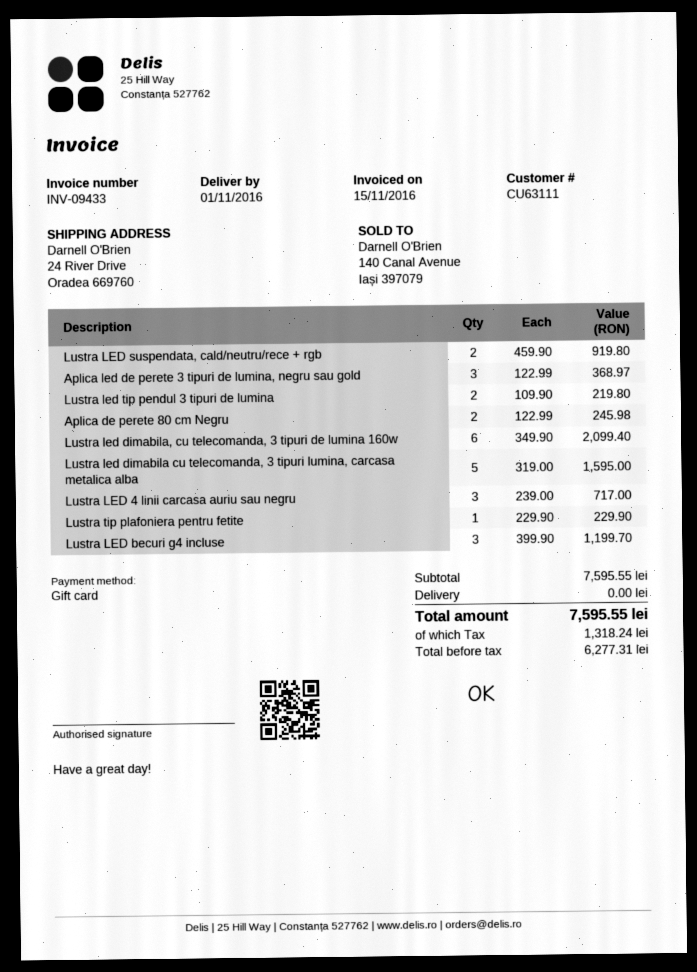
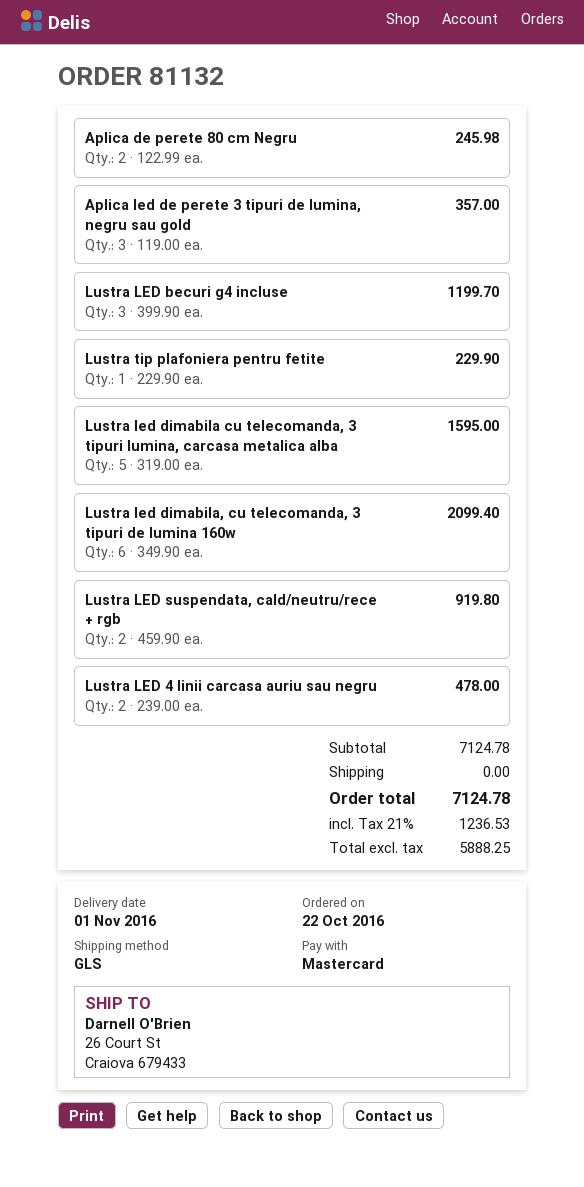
payment method: gift card -> Mastercard
ship to: 24 River Drive, Oradea 669760 -> 26 Court St, Craiova 679433
Aplica led de perete 3 tipuri de lumina, negru sau gold: 3 x 122.99 = 368.97 -> 3 x 119.00 = 357.00
Lustra led tip pendul 3 tipuri de lumina: 2 x 109.90 = 219.80 -> none
Lustra LED 4 linii carcasa auriu sau negru: 3 x 239.00 = 717.00 -> 2 x 239.00 = 478.00
subtotal: 7595.55 -> 7124.78
net: 6277.31 -> 5888.25
tax: 1318.24 -> 1236.53
total: 7595.55 -> 7124.78

